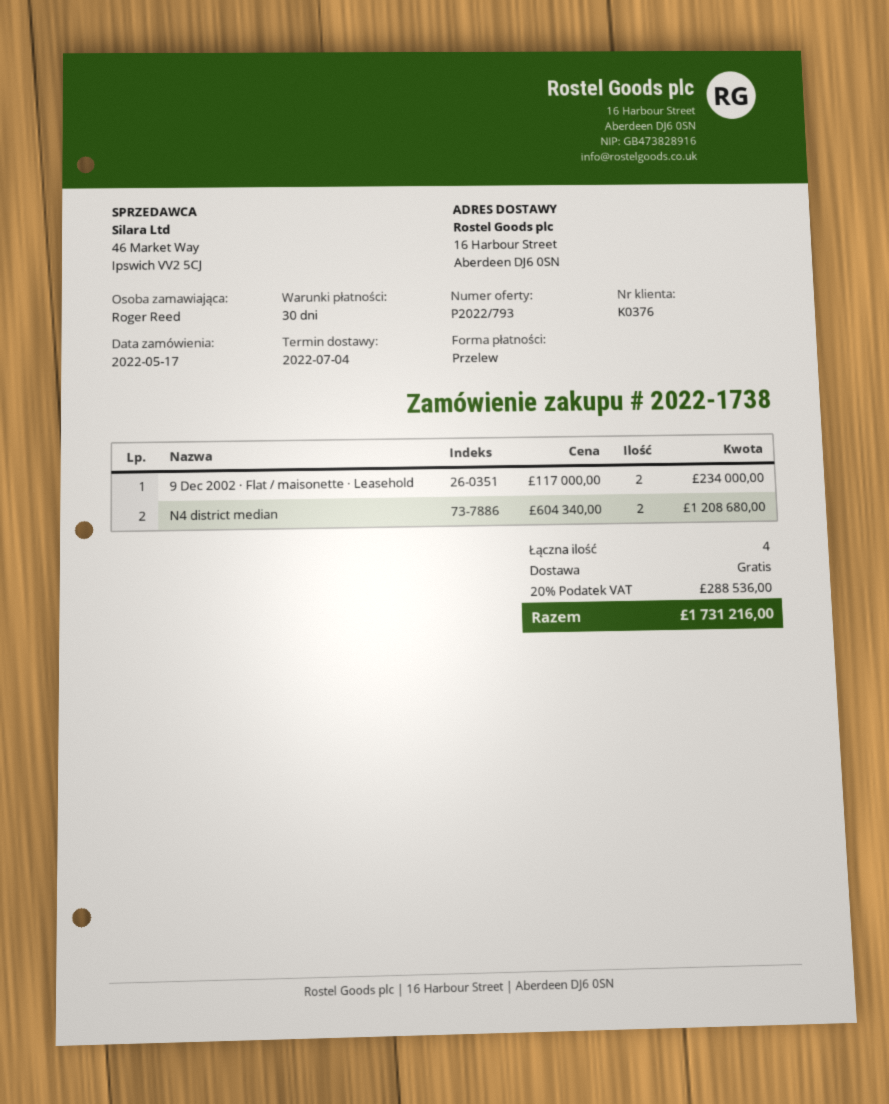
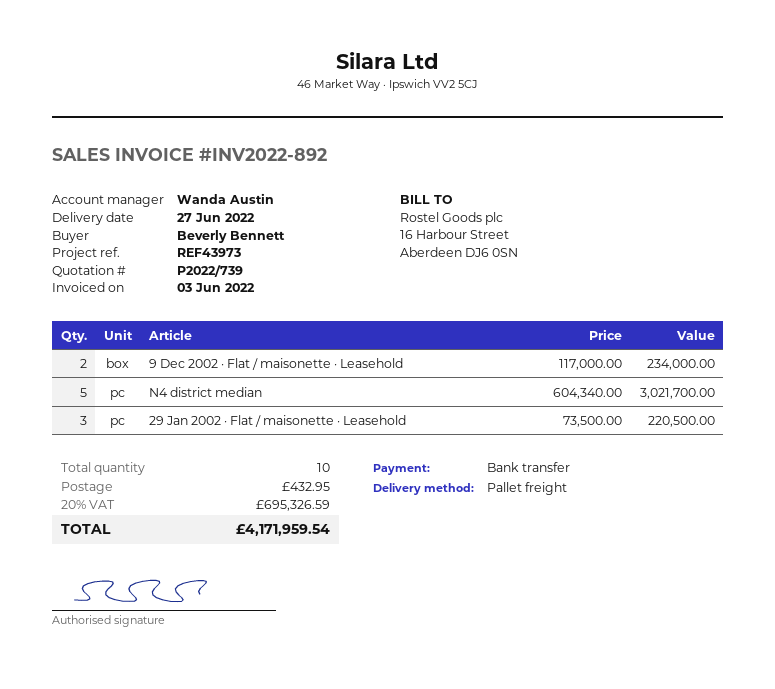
quote number: P2022/793 -> P2022/739
delivery date: 2022-07-04 -> 2022-06-27
ordered by: Roger Reed -> Beverly Bennett
N4 district median: 2 x 604340.00 = 1208680.00 -> 5 x 604340.00 = 3021700.00
29 Jan 2002 · Flat / maisonette · Leasehold: none -> 3 x 73500.00 = 220500.00
total quantity: 4 -> 10
shipping: 0.00 -> 432.95
tax: 20% = 288536.00 -> 20% = 695326.59
total: 1731216.00 -> 4171959.54

